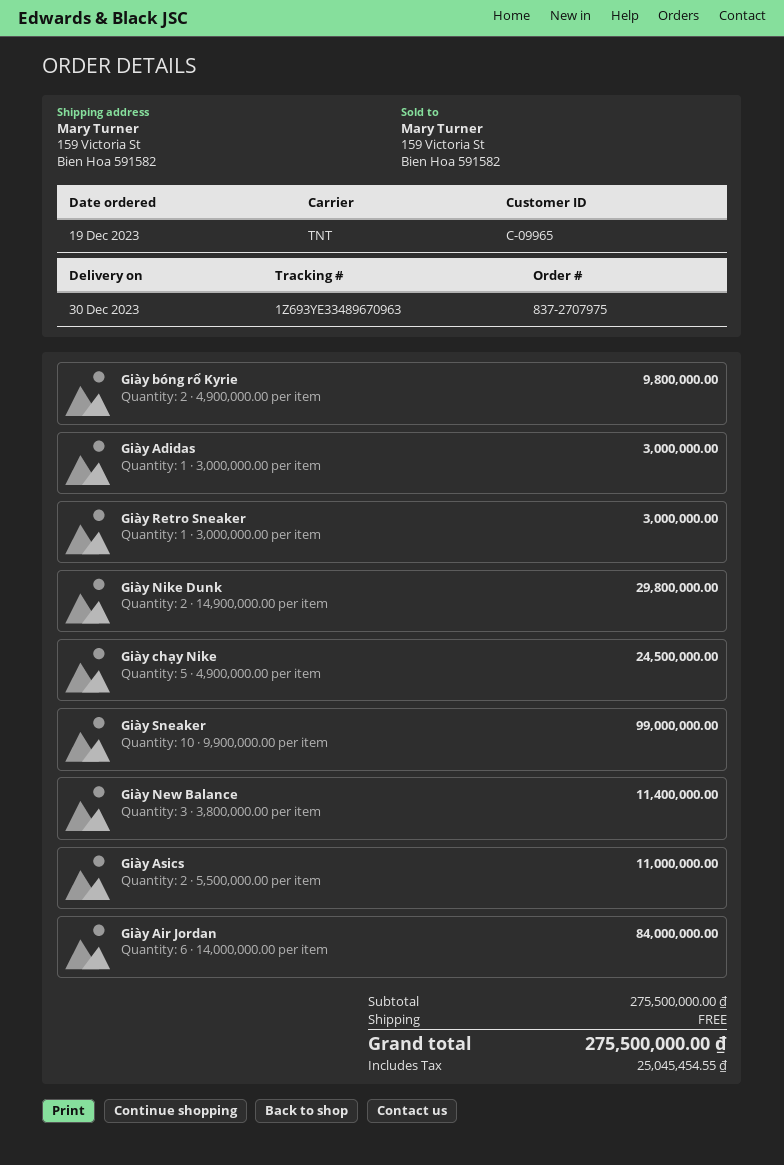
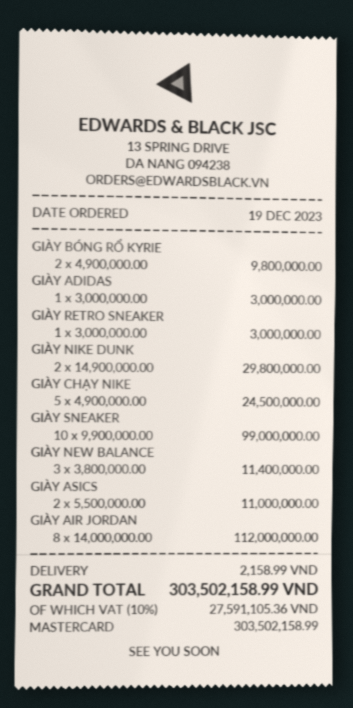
Giày Air Jordan: 6 x 14000000.00 = 84000000.00 -> 8 x 14000000.00 = 112000000.00
shipping: 0.00 -> 2158.99
tax: 25045454.55 -> 27591105.36
total: 275500000.00 -> 303502158.99

